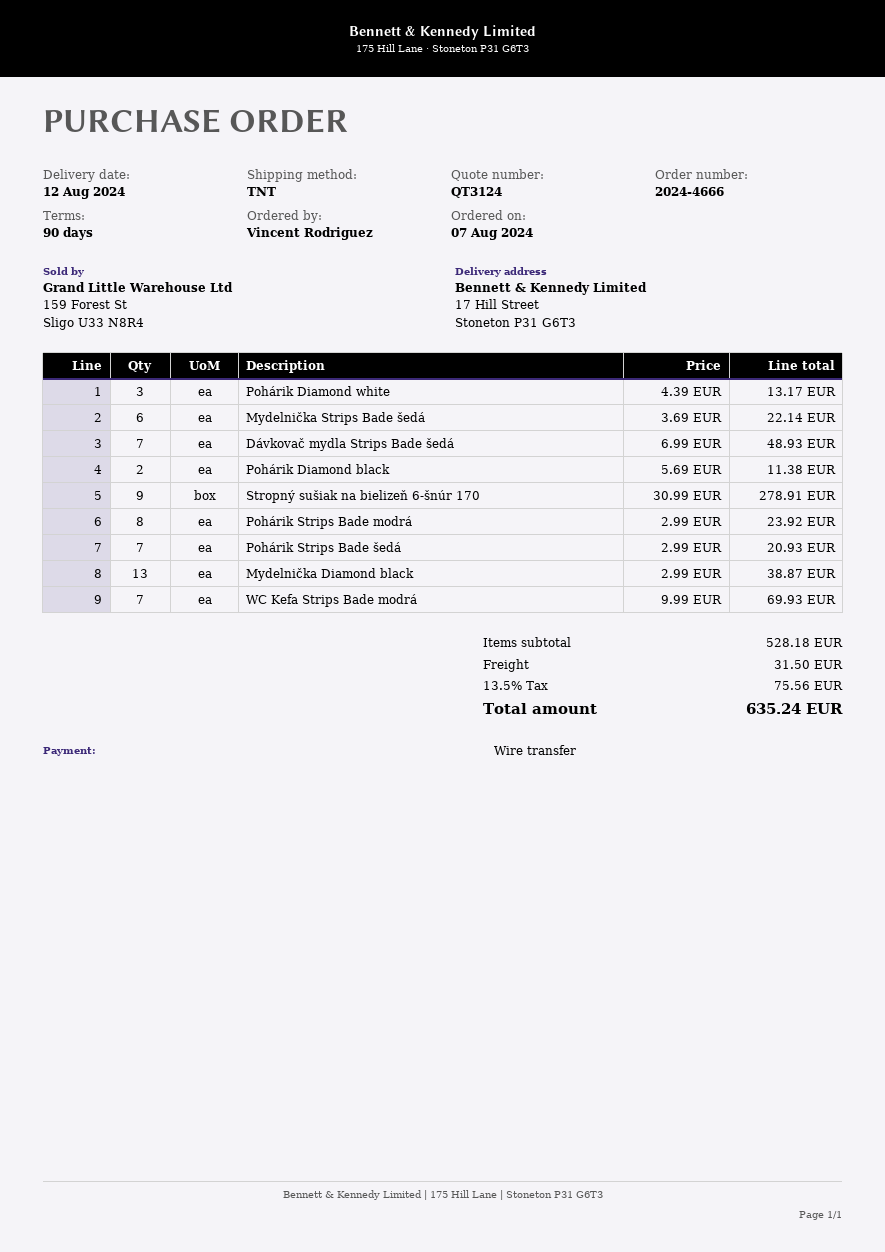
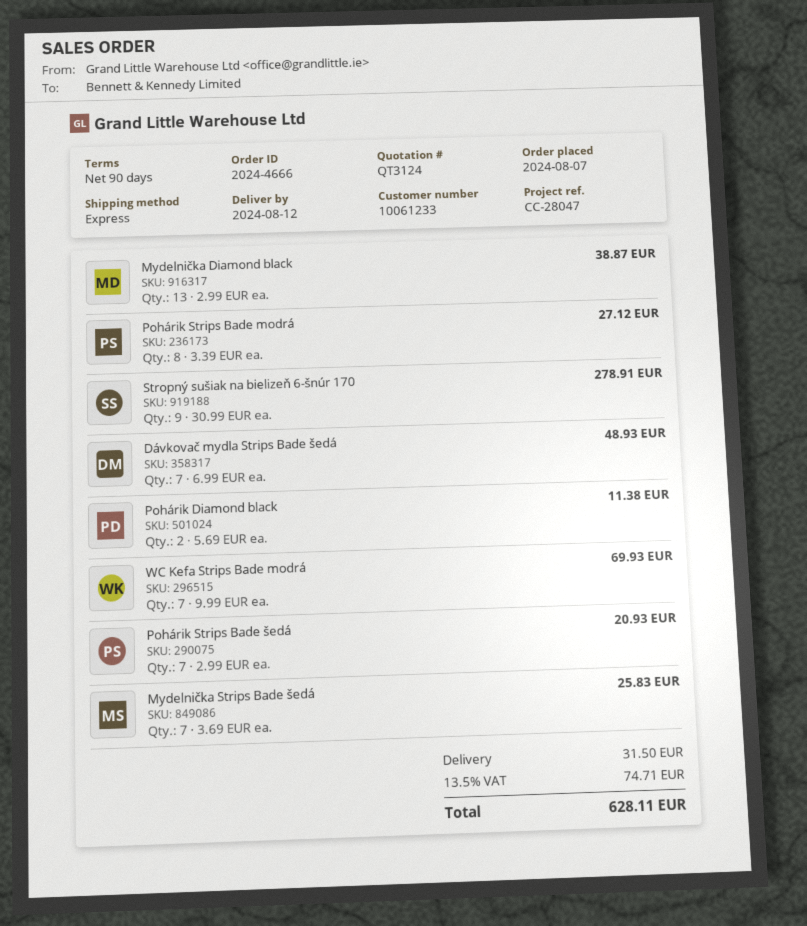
shipping method: TNT -> express
Pohárik Diamond white: 3 x 4.39 = 13.17 -> none
Mydelnička Strips Bade šedá: 6 x 3.69 = 22.14 -> 7 x 3.69 = 25.83
Pohárik Strips Bade modrá: 8 x 2.99 = 23.92 -> 8 x 3.39 = 27.12
tax: 13.5% = 75.56 -> 13.5% = 74.71
total: 635.24 -> 628.11

